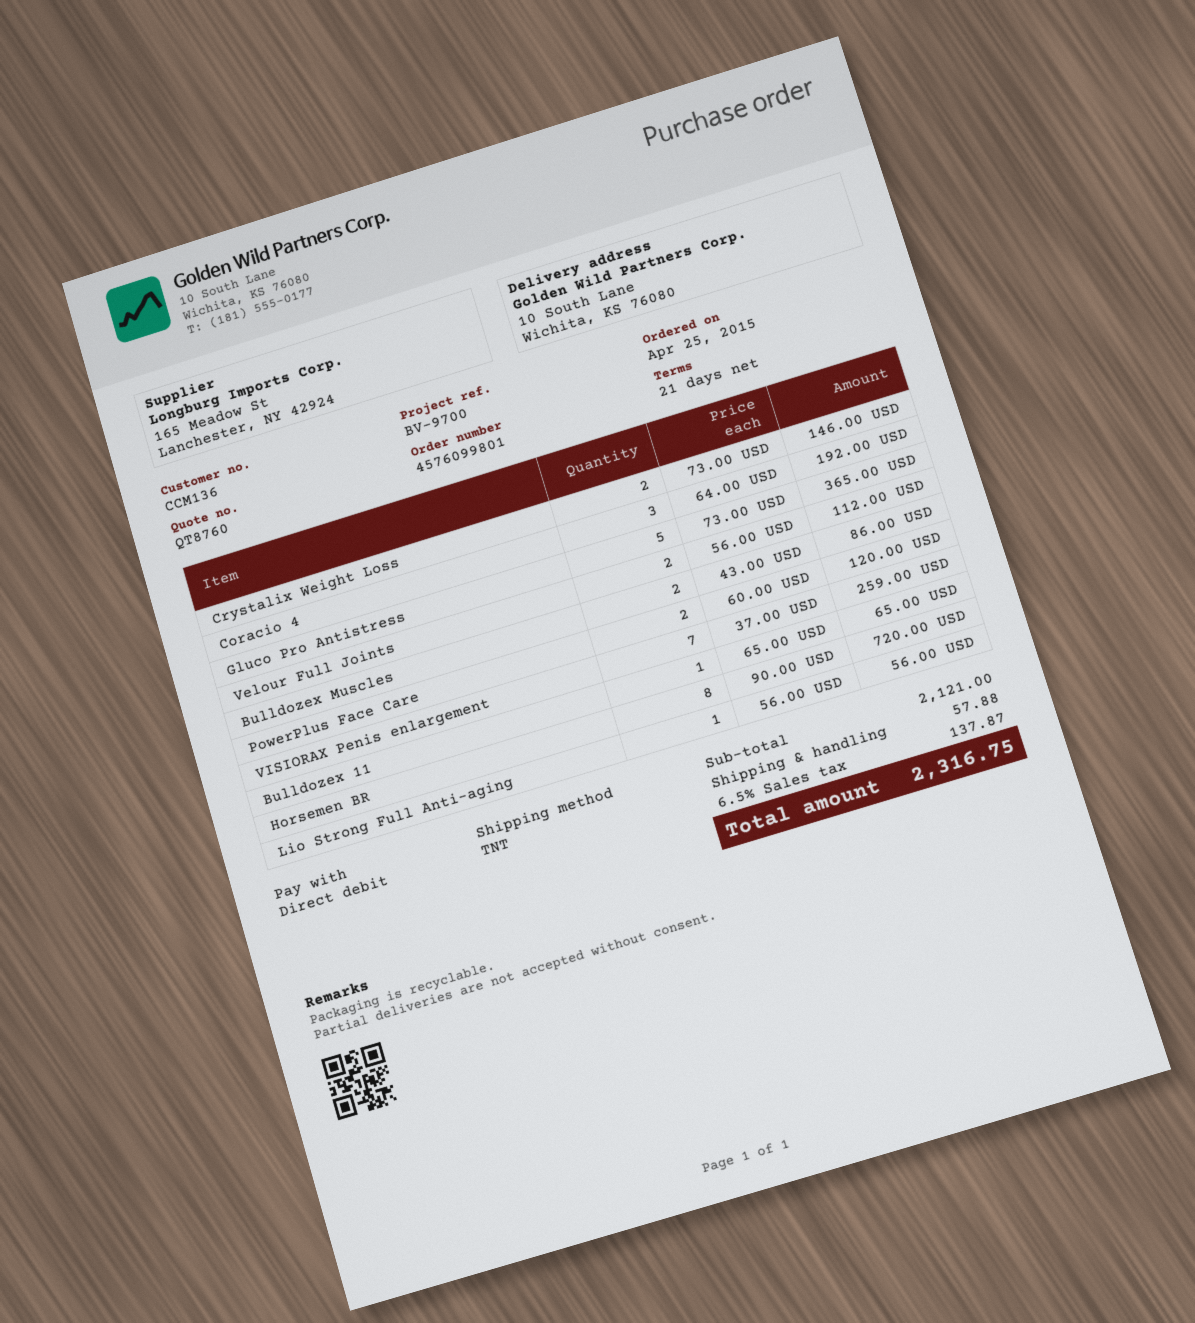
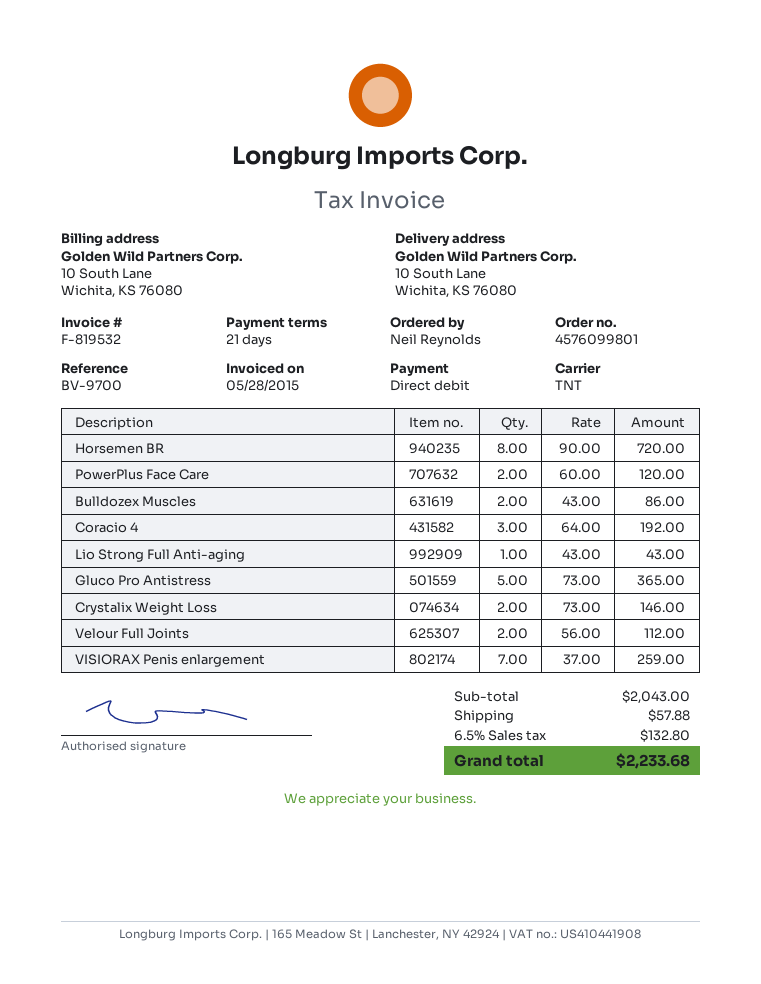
Bulldozex 11: 1 x 65.00 = 65.00 -> none
Lio Strong Full Anti-aging: 1 x 56.00 = 56.00 -> 1 x 43.00 = 43.00
subtotal: 2121.00 -> 2043.00
tax: 6.5% = 137.87 -> 6.5% = 132.80
total: 2316.75 -> 2233.68

